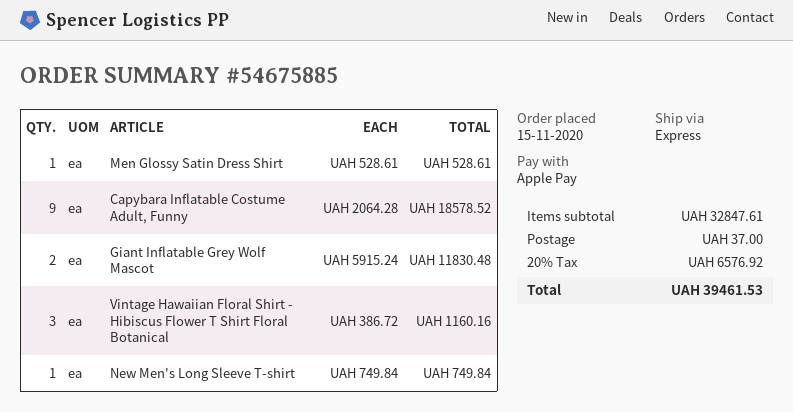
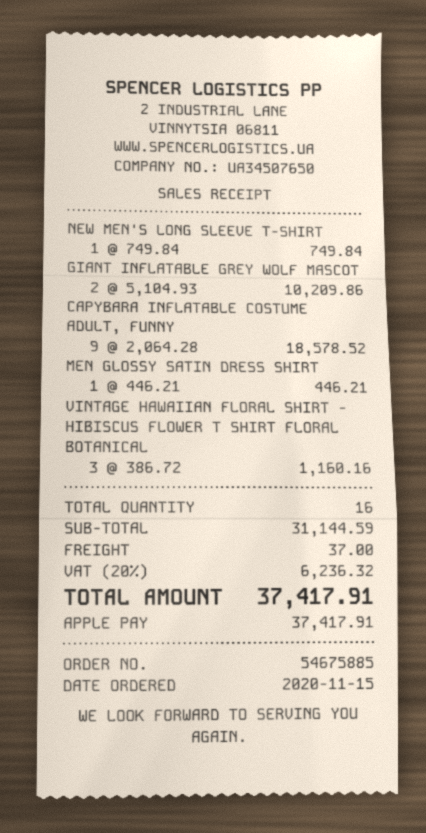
Men Glossy Satin Dress Shirt: 1 x 528.61 = 528.61 -> 1 x 446.21 = 446.21
Giant Inflatable Grey Wolf Mascot: 2 x 5915.24 = 11830.48 -> 2 x 5104.93 = 10209.86
subtotal: 32847.61 -> 31144.59
tax: 20% = 6576.92 -> 20% = 6236.32
total: 39461.53 -> 37417.91

